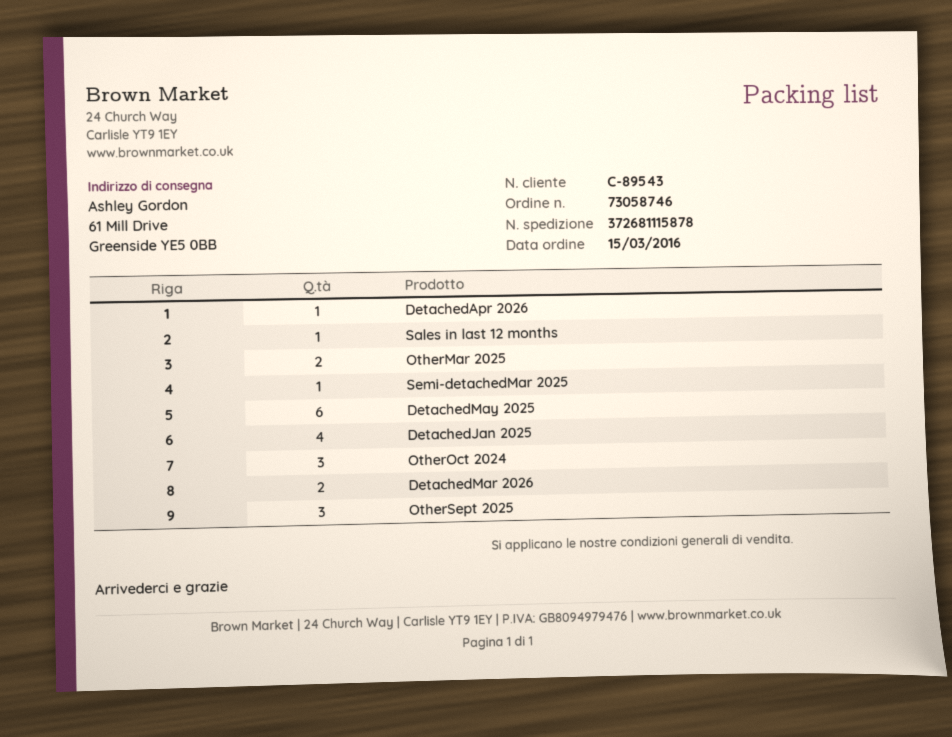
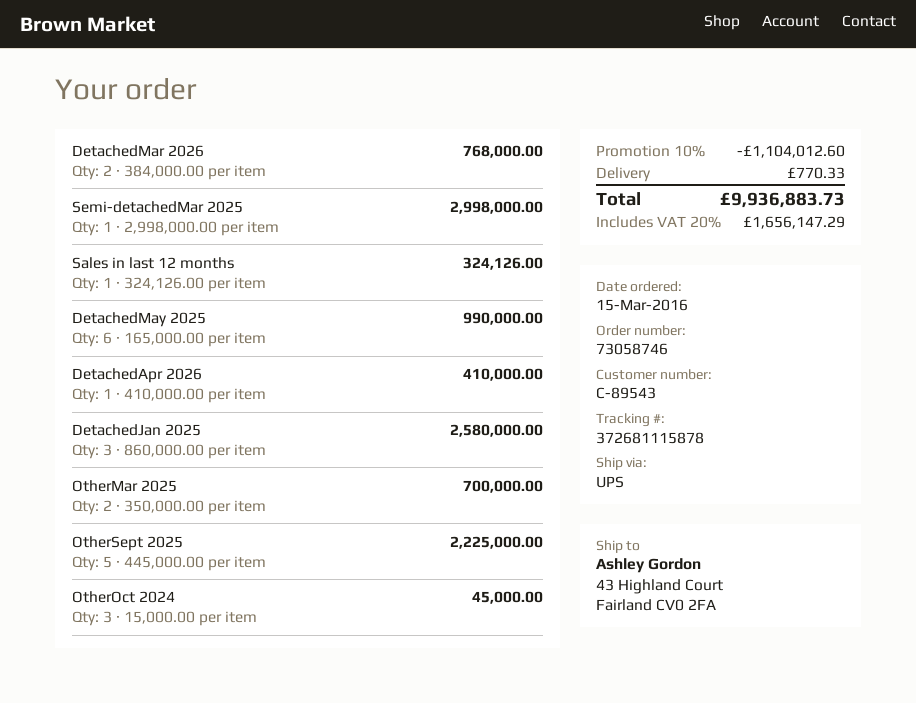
ship to: 61 Mill Drive, Greenside YE5 0BB -> 43 Highland Court, Fairland CV0 2FA
DetachedJan 2025: 4 -> 3
OtherSept 2025: 3 -> 5

